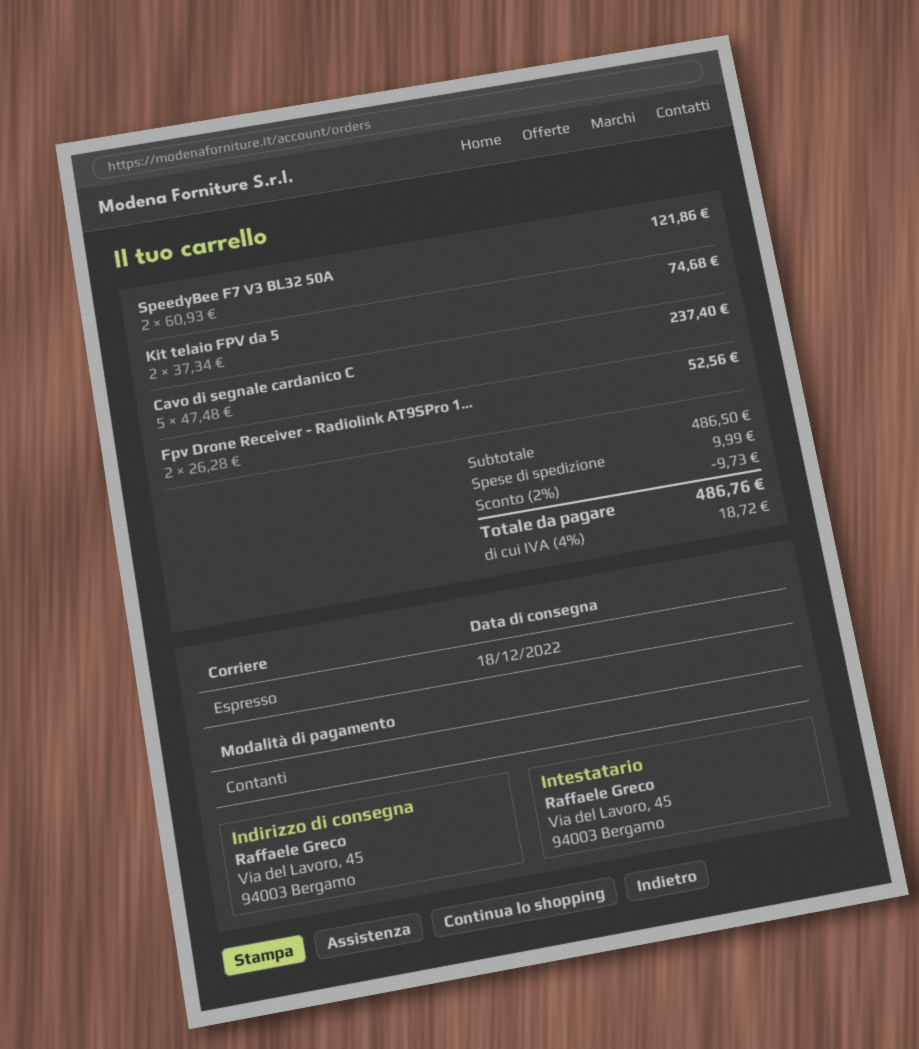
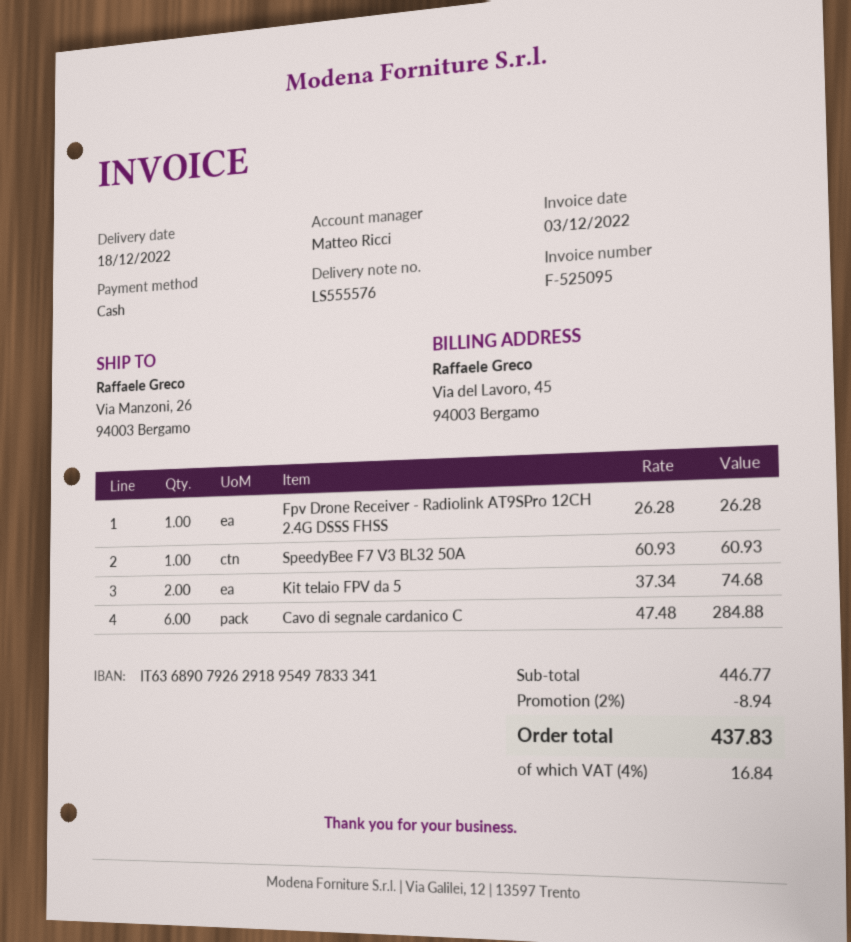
ship to: Via del Lavoro, 45, 94003 Bergamo -> Via Manzoni, 26, 94003 Bergamo
SpeedyBee F7 V3 BL32 50A: 2 x 60.93 = 121.86 -> 1 x 60.93 = 60.93
Cavo di segnale cardanico C: 5 x 47.48 = 237.40 -> 6 x 47.48 = 284.88
Fpv Drone Receiver - Radiolink AT9SPro 1...: 2 x 26.28 = 52.56 -> 1 x 26.28 = 26.28
subtotal: 486.50 -> 446.77
discount: 2% = 9.73 -> 2% = 8.94
shipping: 9.99 -> none
tax: 4% = 18.72 -> 4% = 16.84
total: 486.76 -> 437.83

